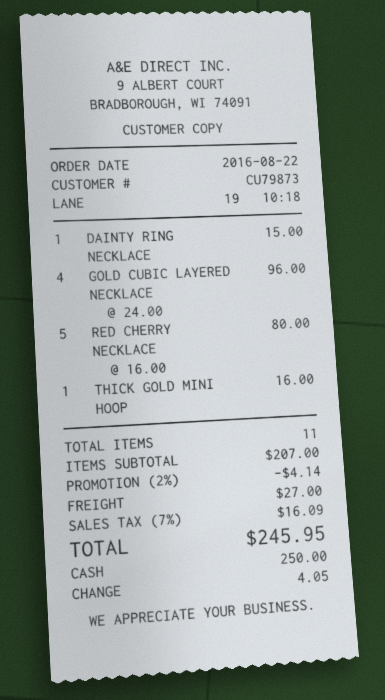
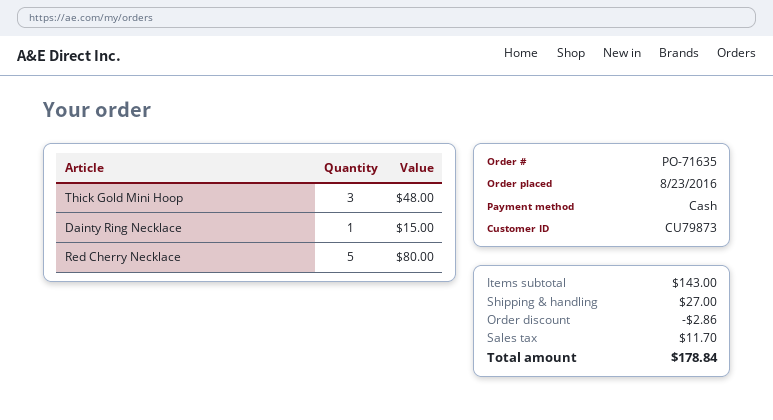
order date: 2016-08-22 -> 2016-08-23
GOLD CUBIC LAYERED NECKLACE: 4 for 96.00 -> none
THICK GOLD MINI HOOP: 1 for 16.00 -> 3 for 48.00
subtotal: 207.00 -> 143.00
discount: 4.14 -> 2.86
tax: 16.09 -> 11.70
total: 245.95 -> 178.84

